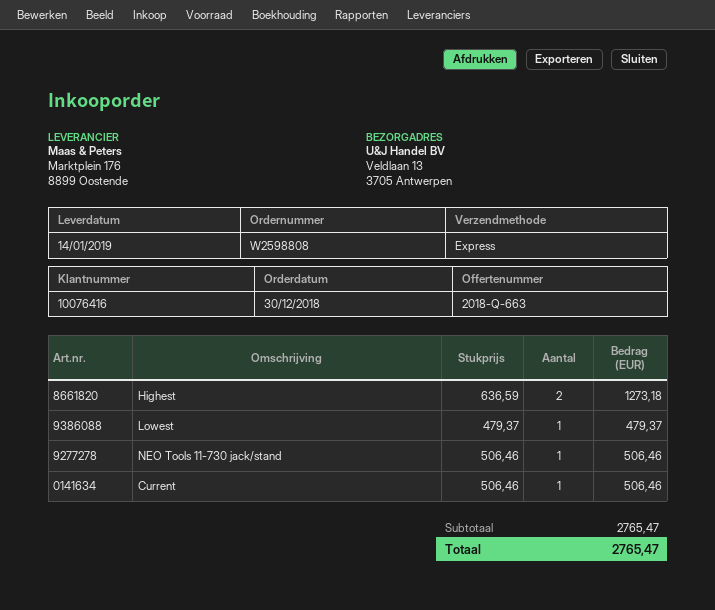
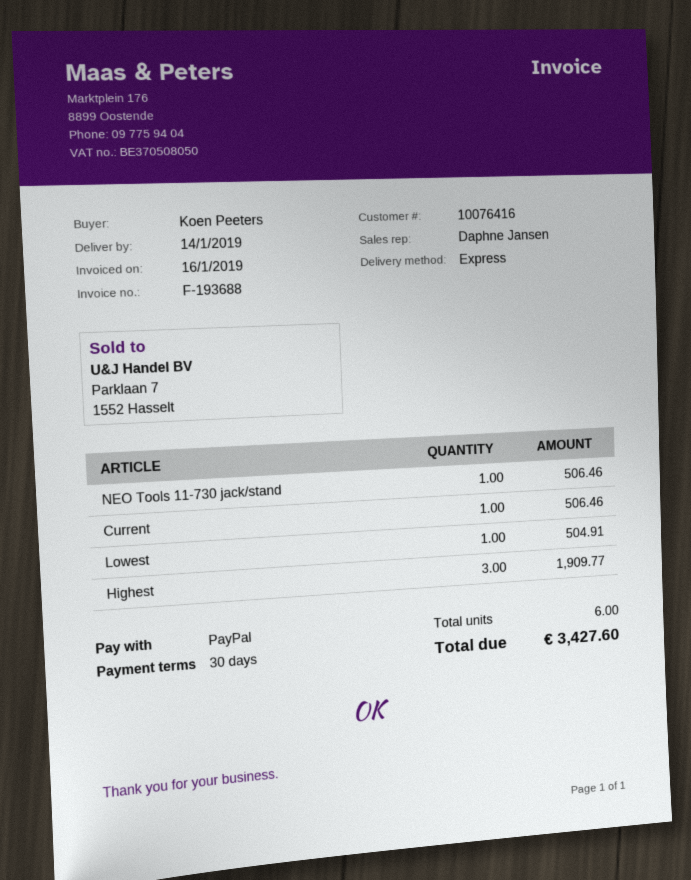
Highest: 2 for 1273.18 -> 3 for 1909.77
Lowest: 1 for 479.37 -> 1 for 504.91
total: 2765.47 -> 3427.60

